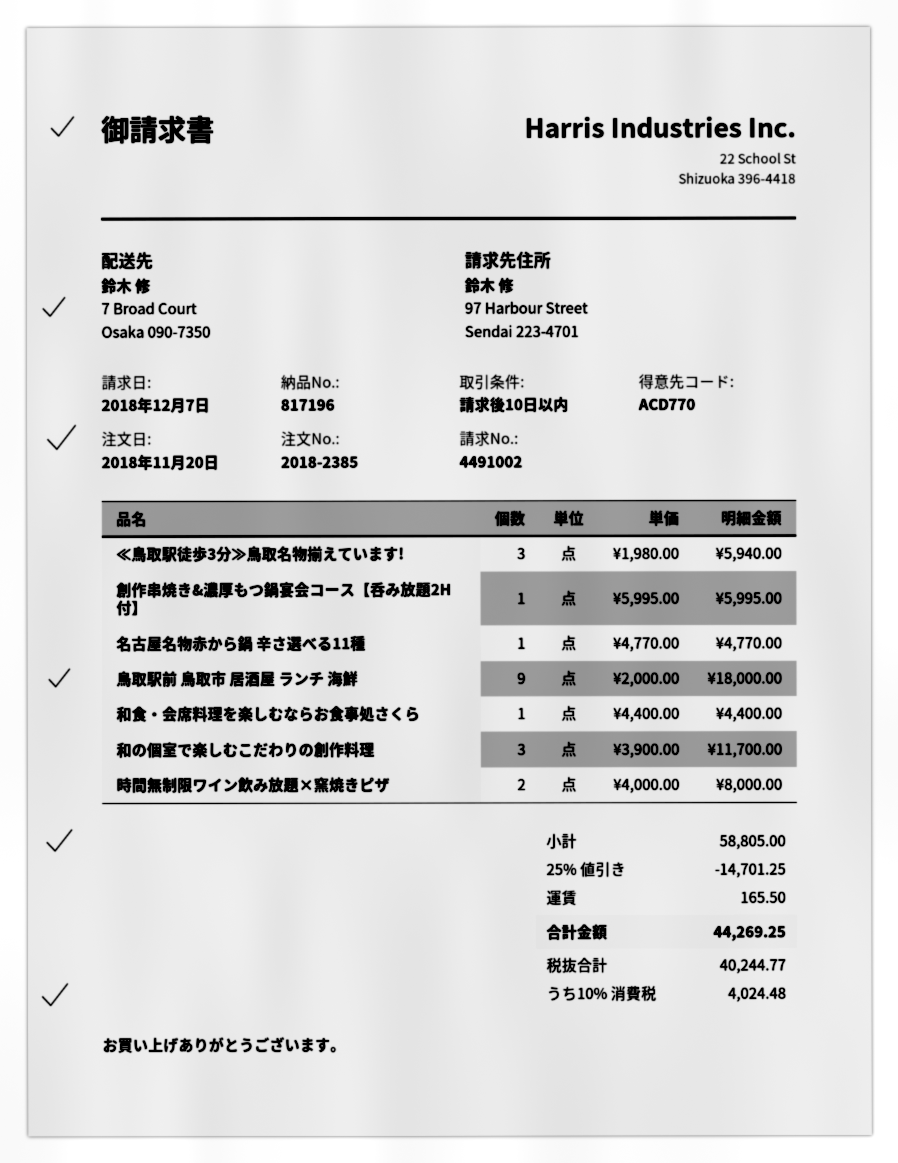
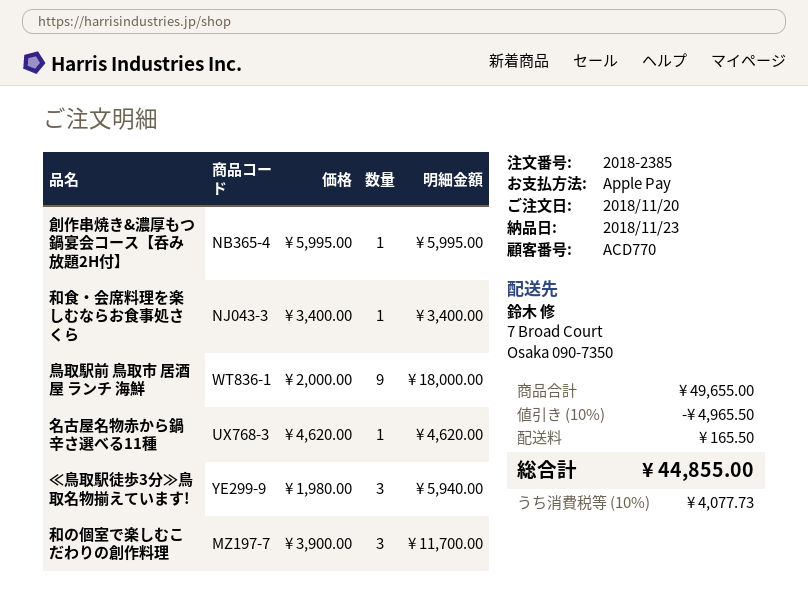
名古屋名物赤から鍋 辛さ選べる11種: 1 x 4770.00 = 4770.00 -> 1 x 4620.00 = 4620.00
和食・会席料理を楽しむならお食事処さくら: 1 x 4400.00 = 4400.00 -> 1 x 3400.00 = 3400.00
時間無制限ワイン飲み放題×窯焼きピザ: 2 x 4000.00 = 8000.00 -> none
subtotal: 58805.00 -> 49655.00
discount: 25% = 14701.25 -> 10% = 4965.50
tax: 10% = 4024.48 -> 10% = 4077.73
total: 44269.25 -> 44855.00

